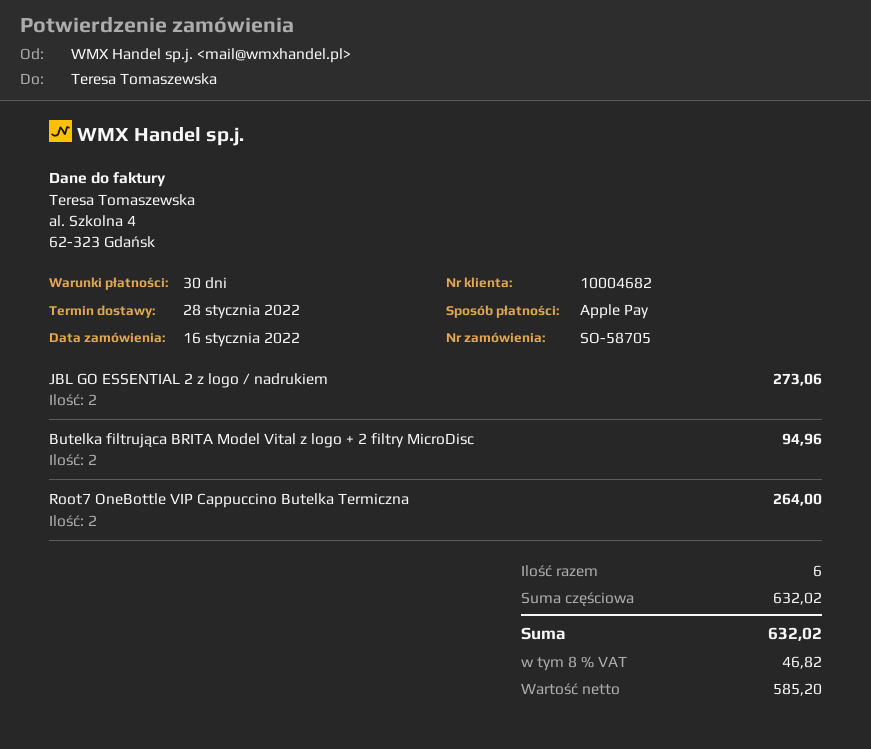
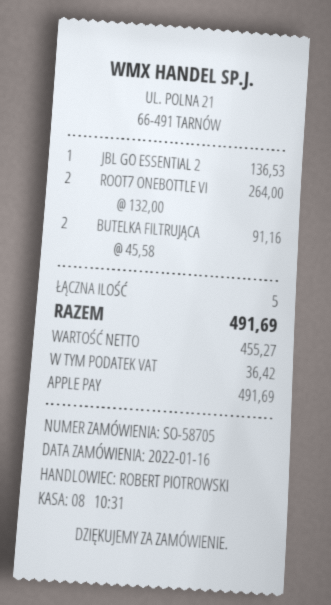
JBL GO ESSENTIAL 2 z logo / nadrukiem: 2 for 273.06 -> 1 for 136.53
Butelka filtrująca BRITA Model Vital z logo + 2 filtry MicroDisc: 2 for 94.96 -> 2 for 91.16
total quantity: 6 -> 5
net: 585.20 -> 455.27
tax: 46.82 -> 36.42
total: 632.02 -> 491.69

